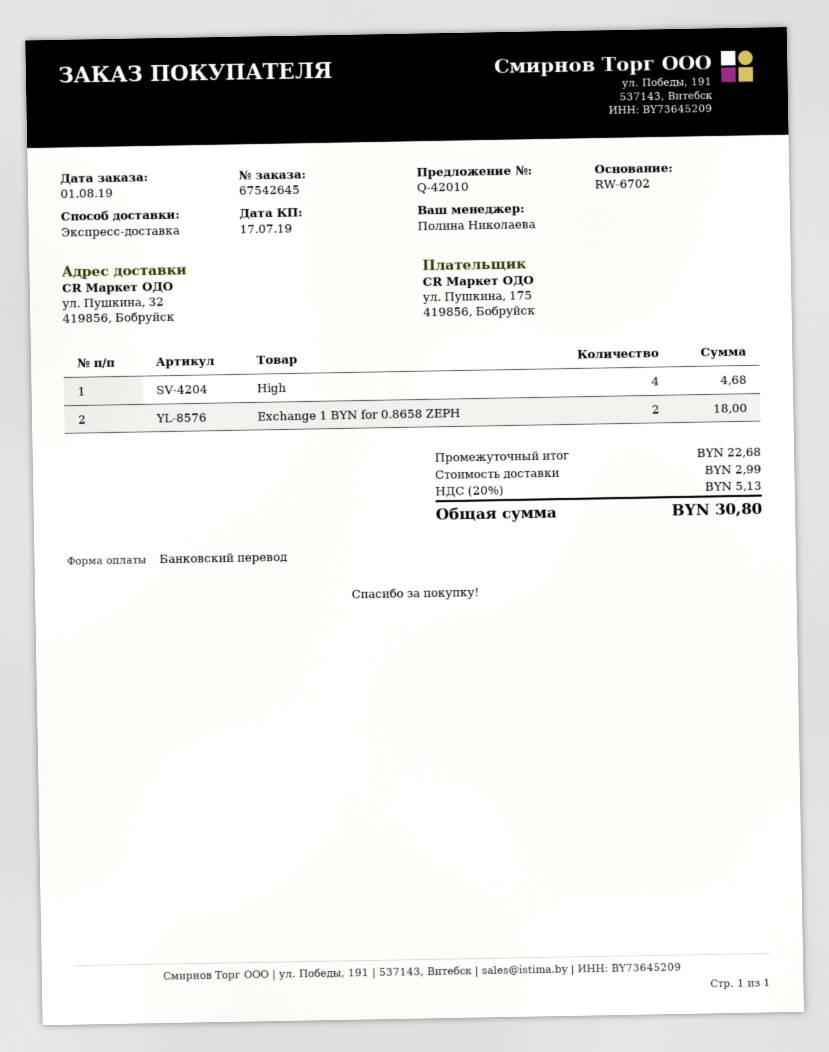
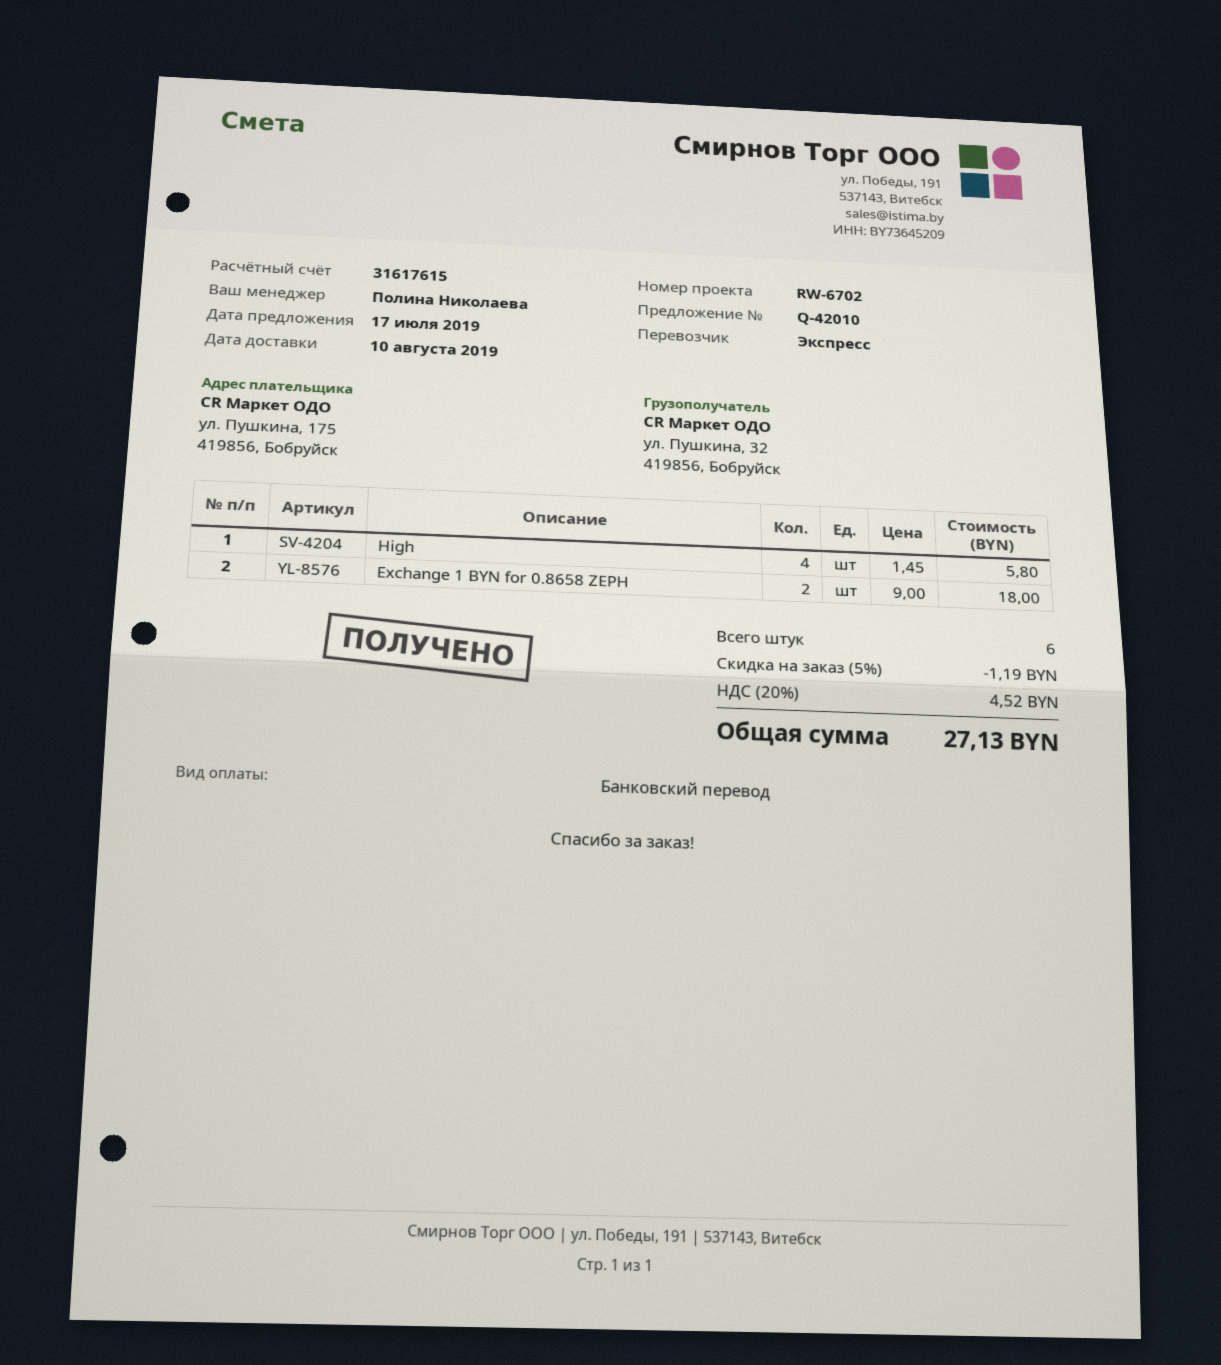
High: 4 for 4.68 -> 4 for 5.80
discount: none -> 5% = 1.19
shipping: 2.99 -> none
tax: 20% = 5.13 -> 20% = 4.52
total: 30.80 -> 27.13

